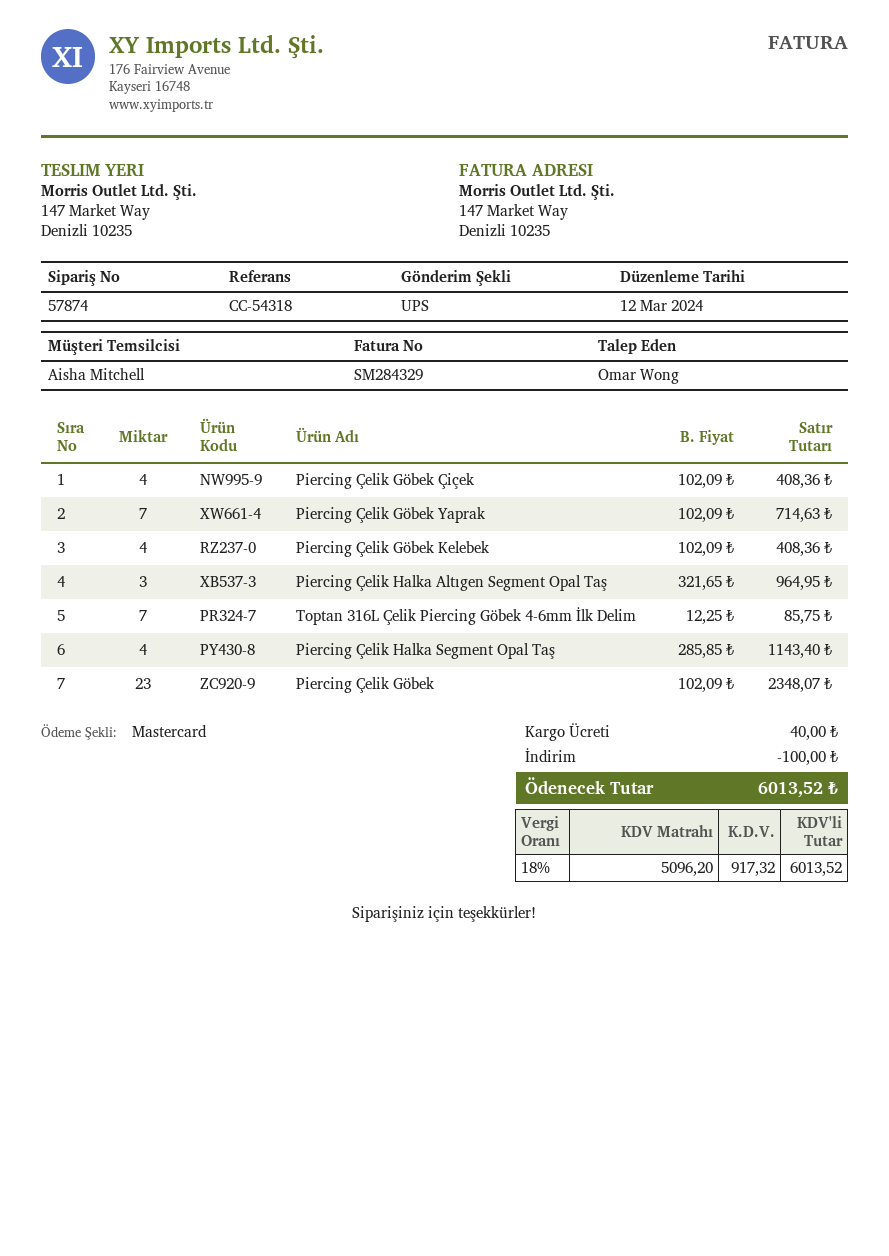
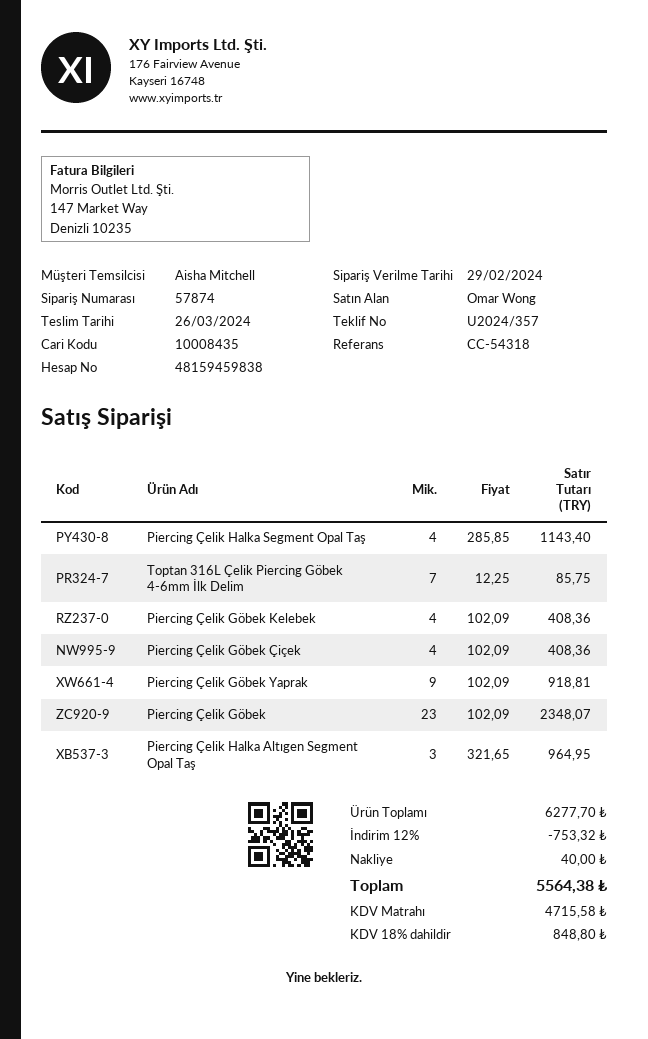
Piercing Çelik Göbek Yaprak: 7 x 102.09 = 714.63 -> 9 x 102.09 = 918.81
discount: 100.00 -> 753.32
net: 5096.20 -> 4715.58
tax: 18% = 917.32 -> 18% = 848.80
total: 6013.52 -> 5564.38

